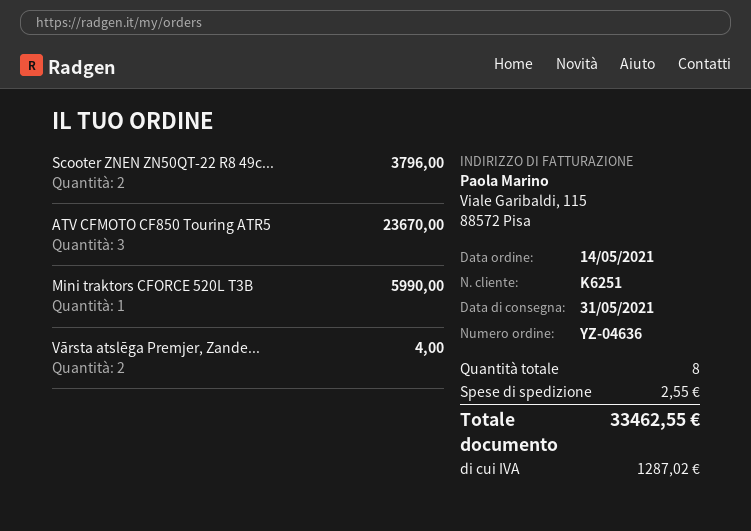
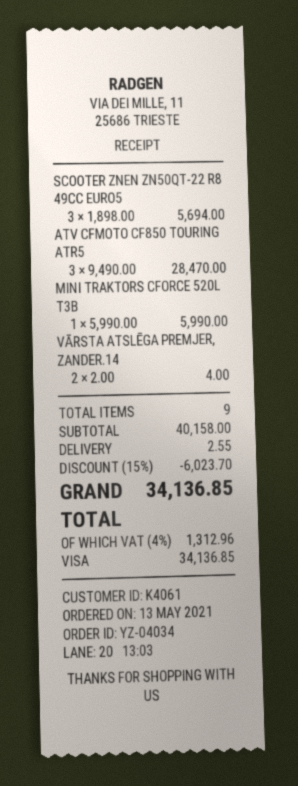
order number: YZ-04636 -> YZ-04034
order date: 2021-05-14 -> 2021-05-13
customer number: K6251 -> K4061
Scooter ZNEN ZN50QT-22 R8 49c...: 2 for 3796.00 -> 3 for 5694.00
ATV CFMOTO CF850 Touring ATR5: 3 for 23670.00 -> 3 for 28470.00
total quantity: 8 -> 9
discount: none -> 15% = 6023.70
tax: 1287.02 -> 1312.96
total: 33462.55 -> 34136.85

